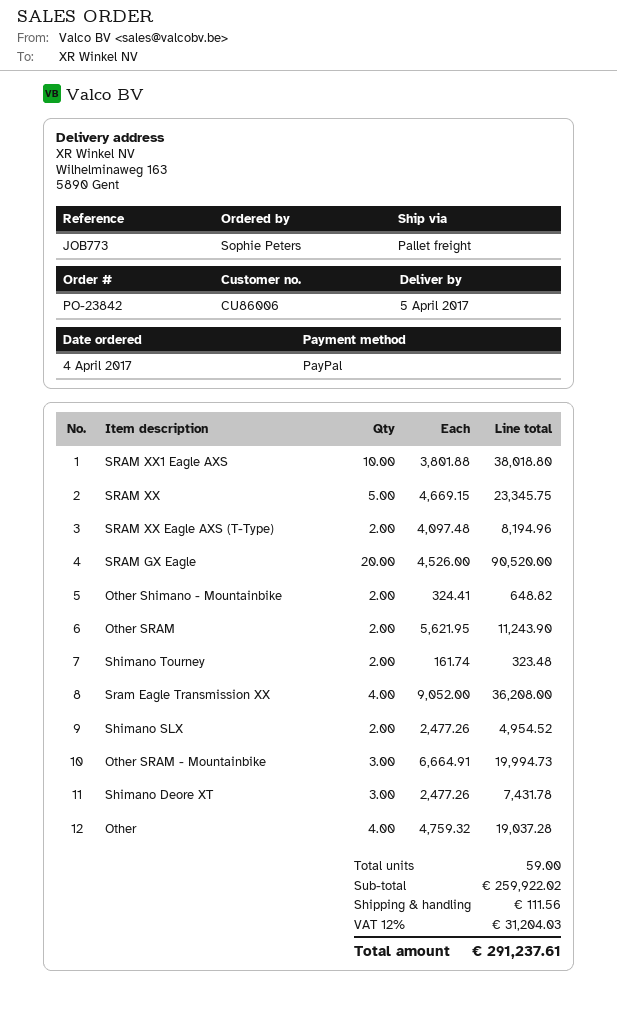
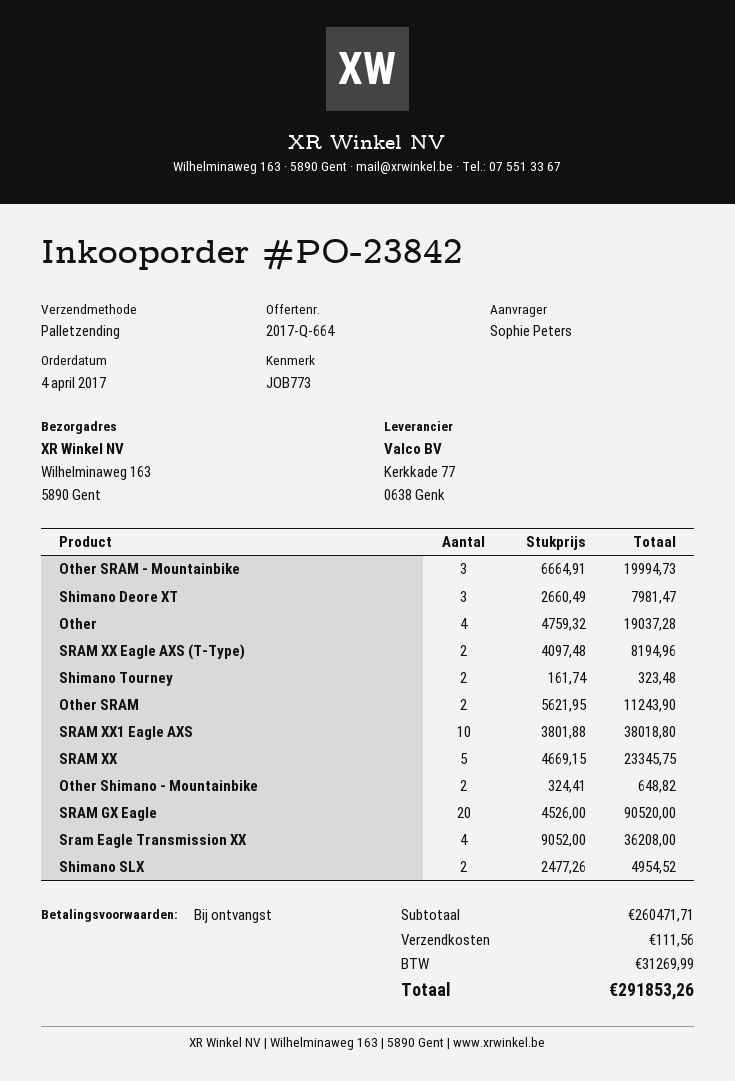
Shimano Deore XT: 3 x 2477.26 = 7431.78 -> 3 x 2660.49 = 7981.47
subtotal: 259922.02 -> 260471.71
tax: 31204.03 -> 31269.99
total: 291237.61 -> 291853.26

